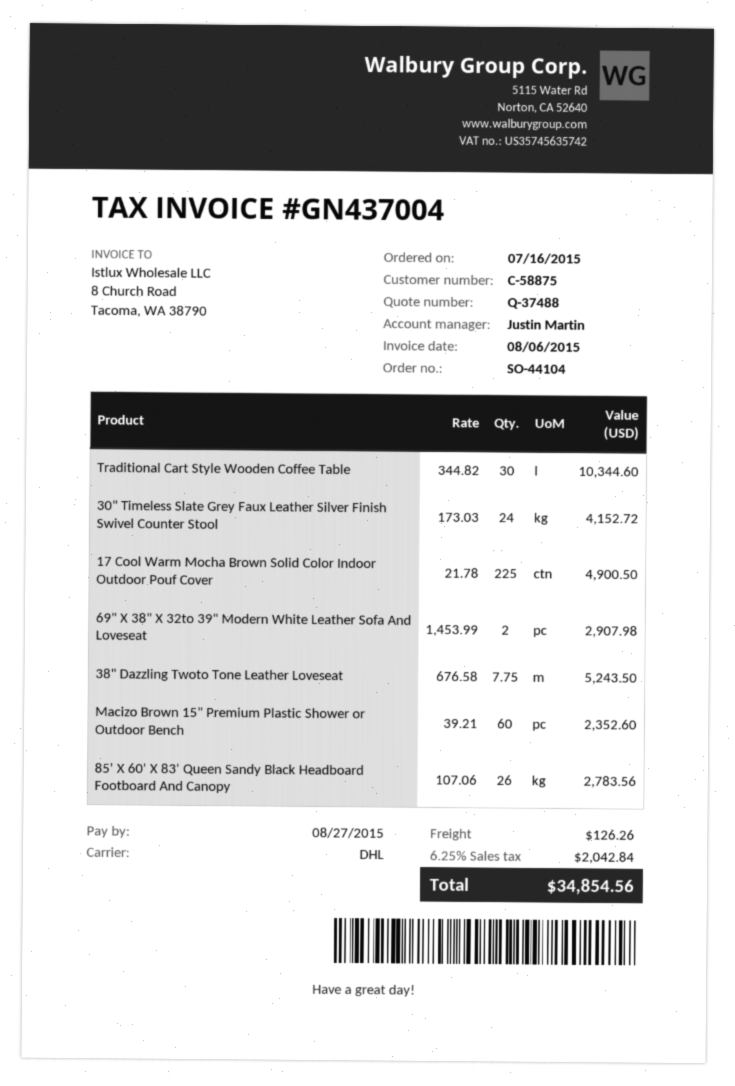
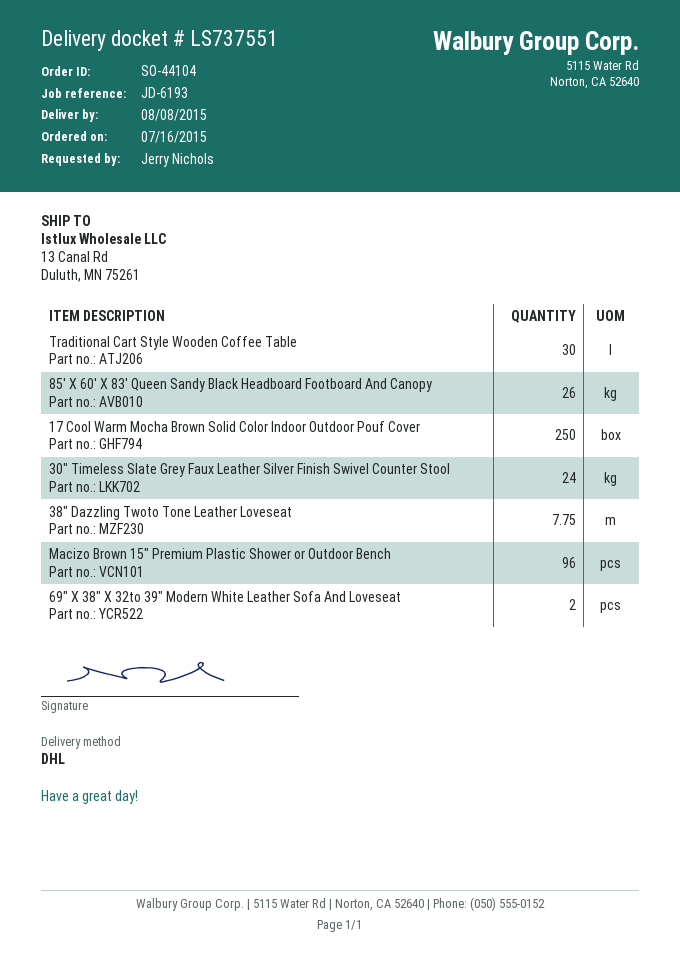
17 Cool Warm Mocha Brown Solid Color Indoor Outdoor Pouf Cover: 225 -> 250
Macizo Brown 15" Premium Plastic Shower or Outdoor Bench: 60 -> 96

